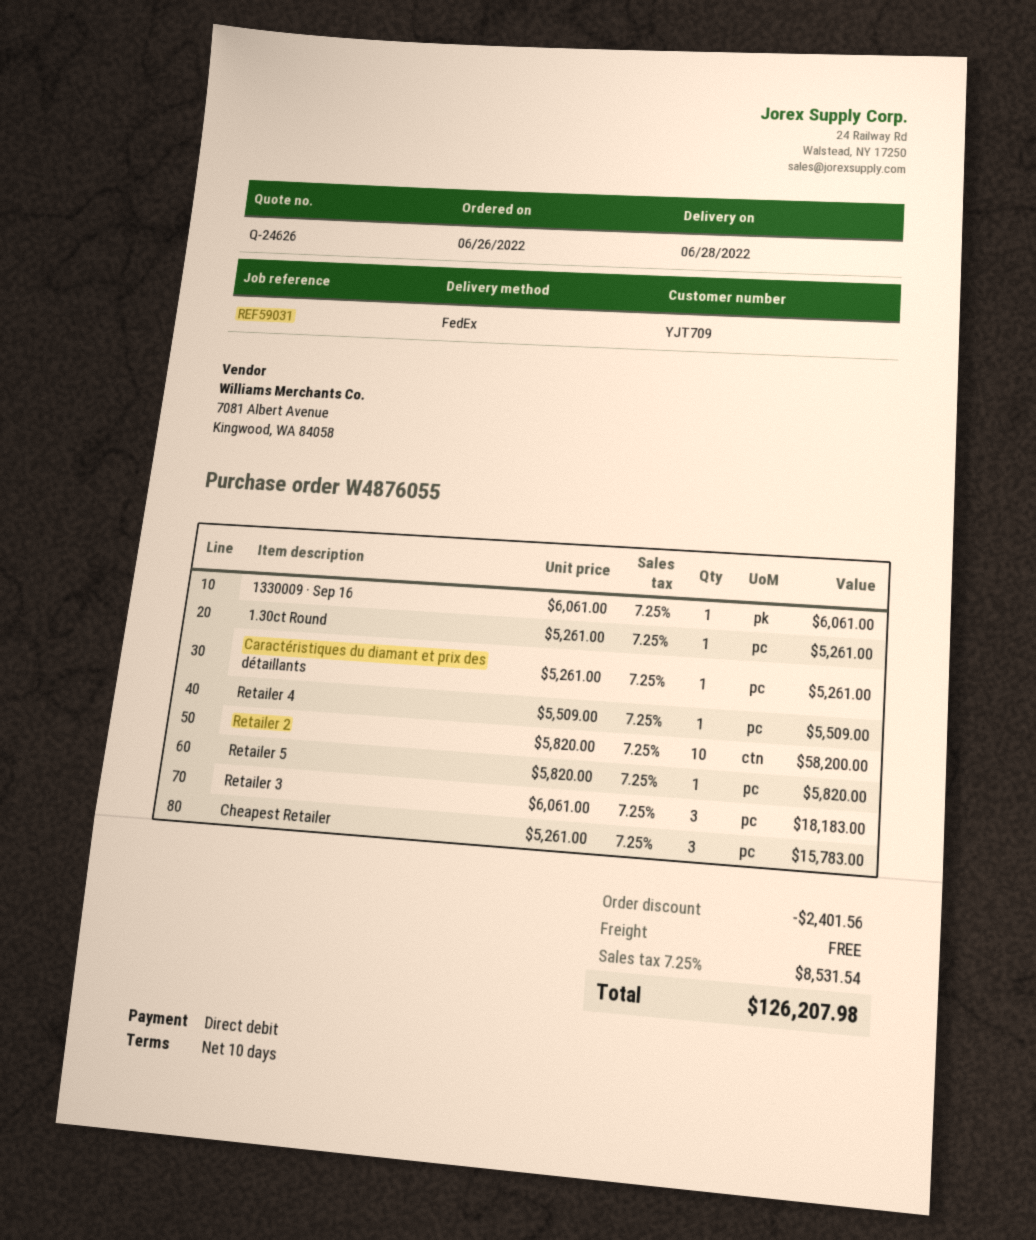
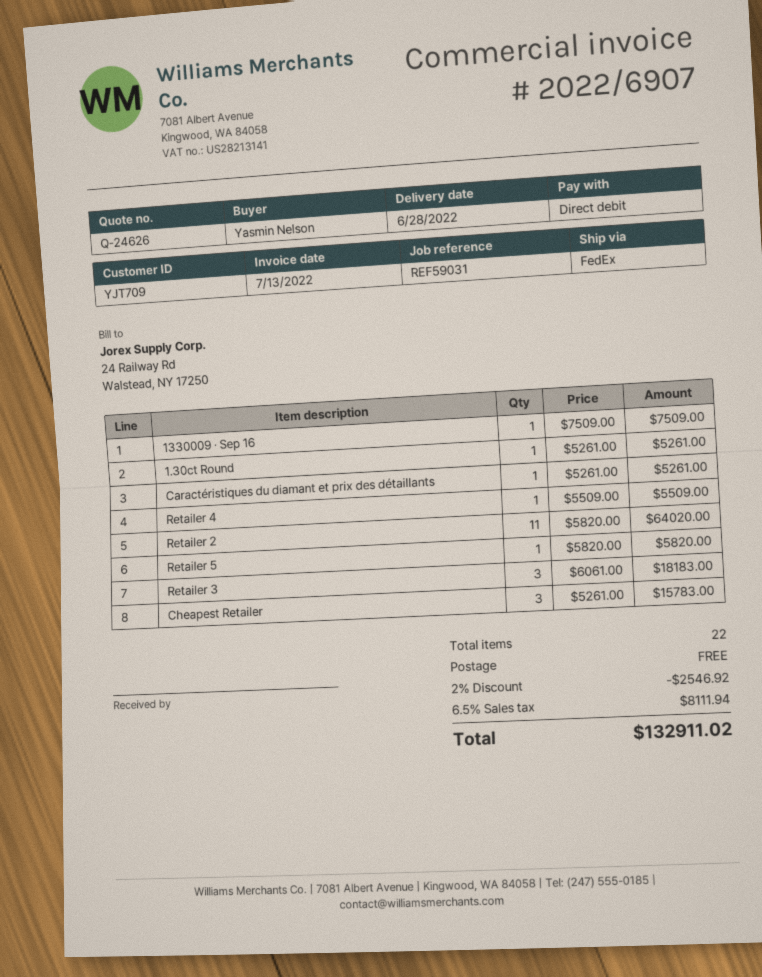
1330009 · Sep 16: 1 x 6061.00 = 6061.00 -> 1 x 7509.00 = 7509.00
Retailer 2: 10 x 5820.00 = 58200.00 -> 11 x 5820.00 = 64020.00
discount: 2401.56 -> 2546.92
tax: 7.25% = 8531.54 -> 6.5% = 8111.94
total: 126207.98 -> 132911.02

